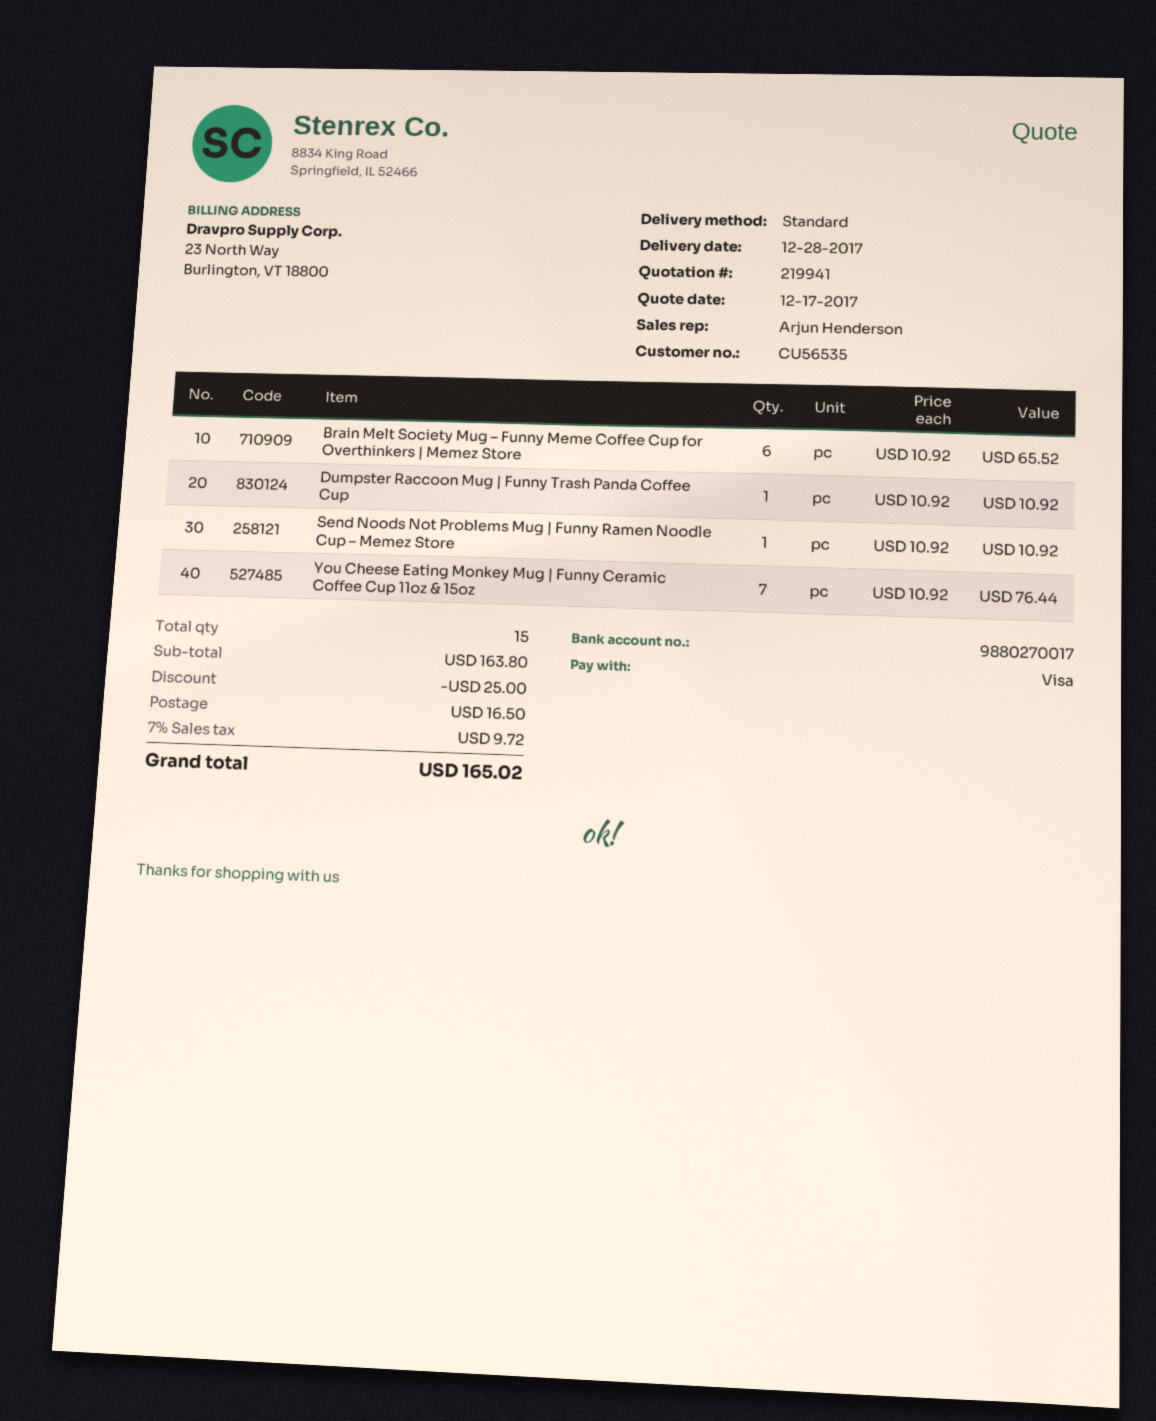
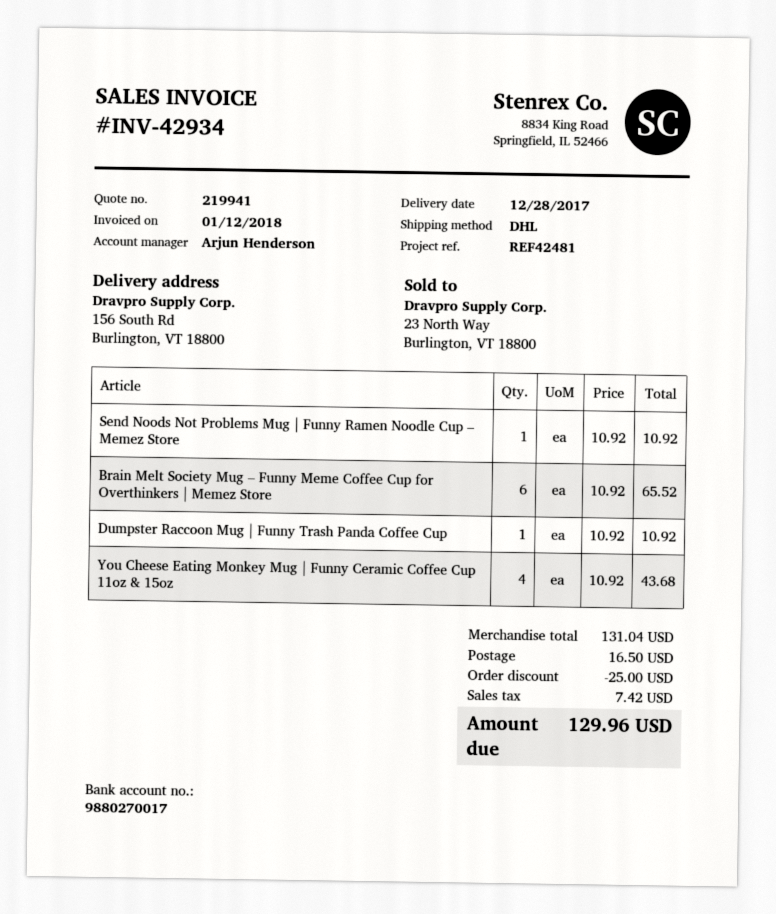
shipping method: standard -> DHL
You Cheese Eating Monkey Mug | Funny Ceramic Coffee Cup 11oz & 15oz: 7 x 10.92 = 76.44 -> 4 x 10.92 = 43.68
subtotal: 163.80 -> 131.04
tax: 9.72 -> 7.42
total: 165.02 -> 129.96

